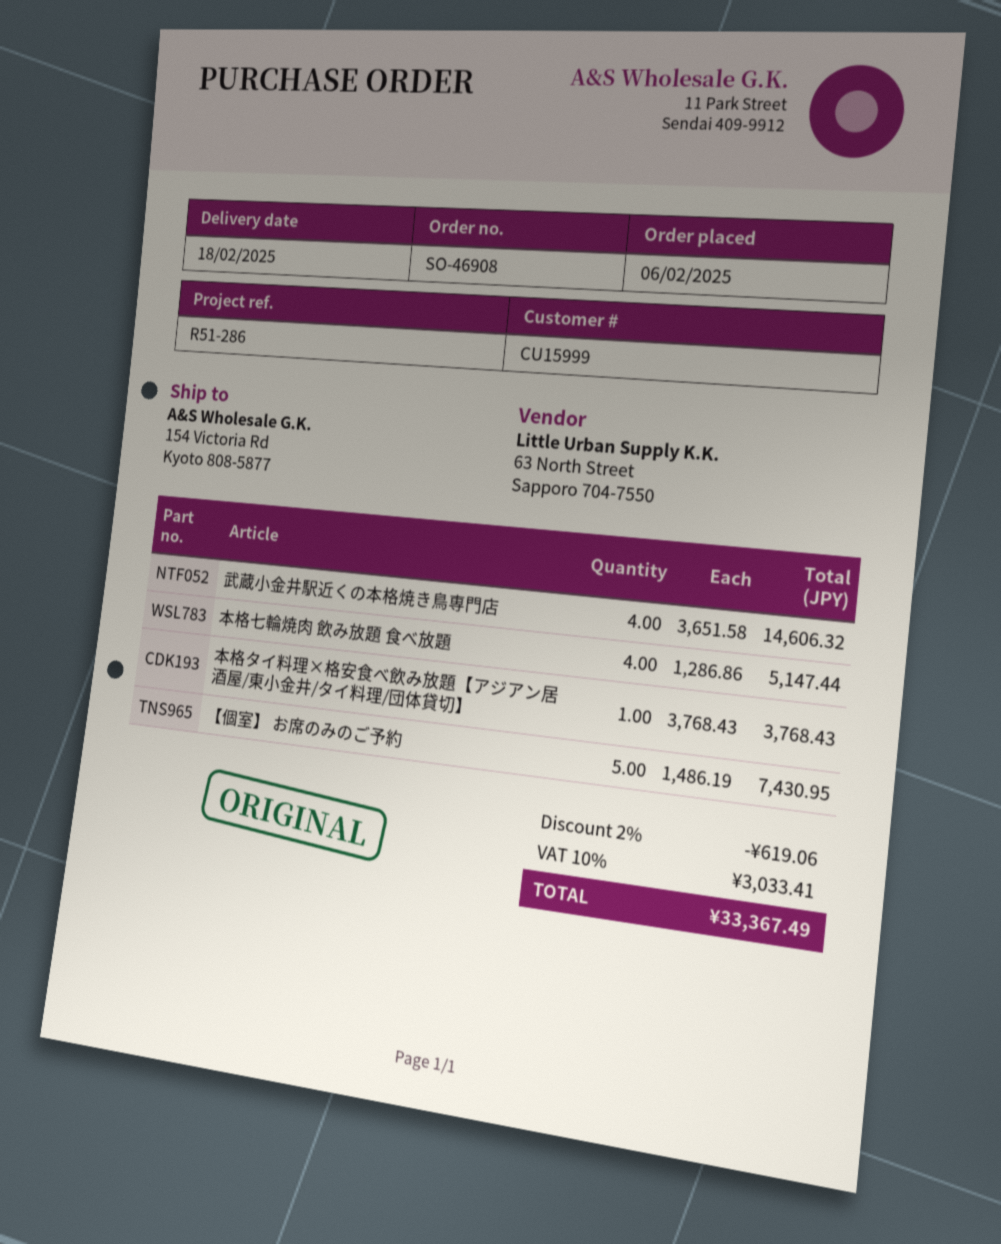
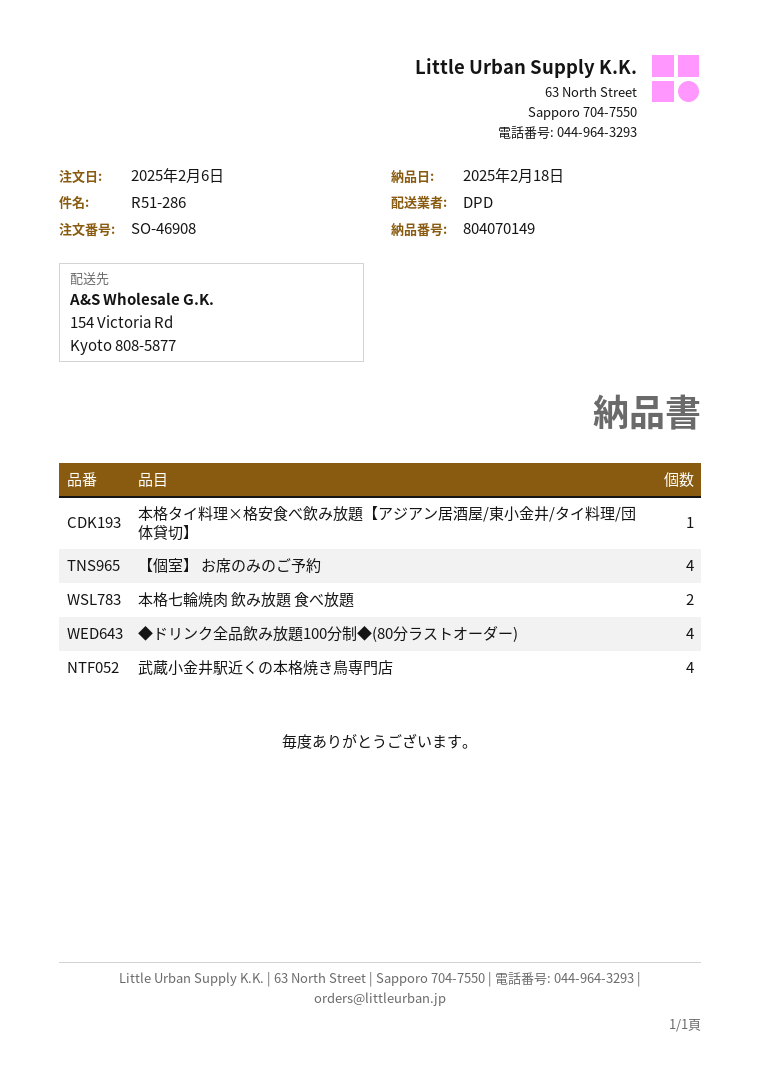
本格七輪焼肉 飲み放題 食べ放題: 4 -> 2
【個室】 お席のみのご予約: 5 -> 4
◆ドリンク全品飲み放題100分制◆(80分ラストオーダー): none -> 4

